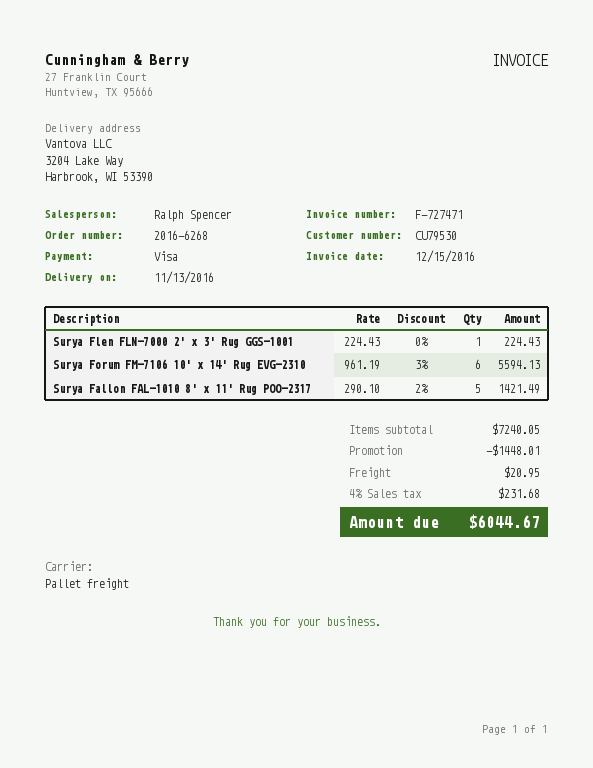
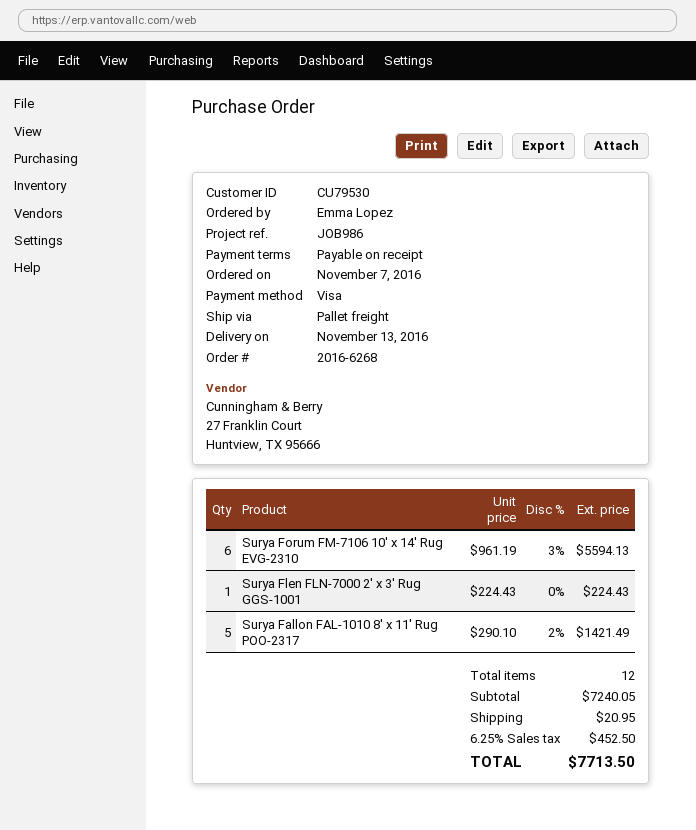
discount: 1448.01 -> none
tax: 4% = 231.68 -> 6.25% = 452.50
total: 6044.67 -> 7713.50

